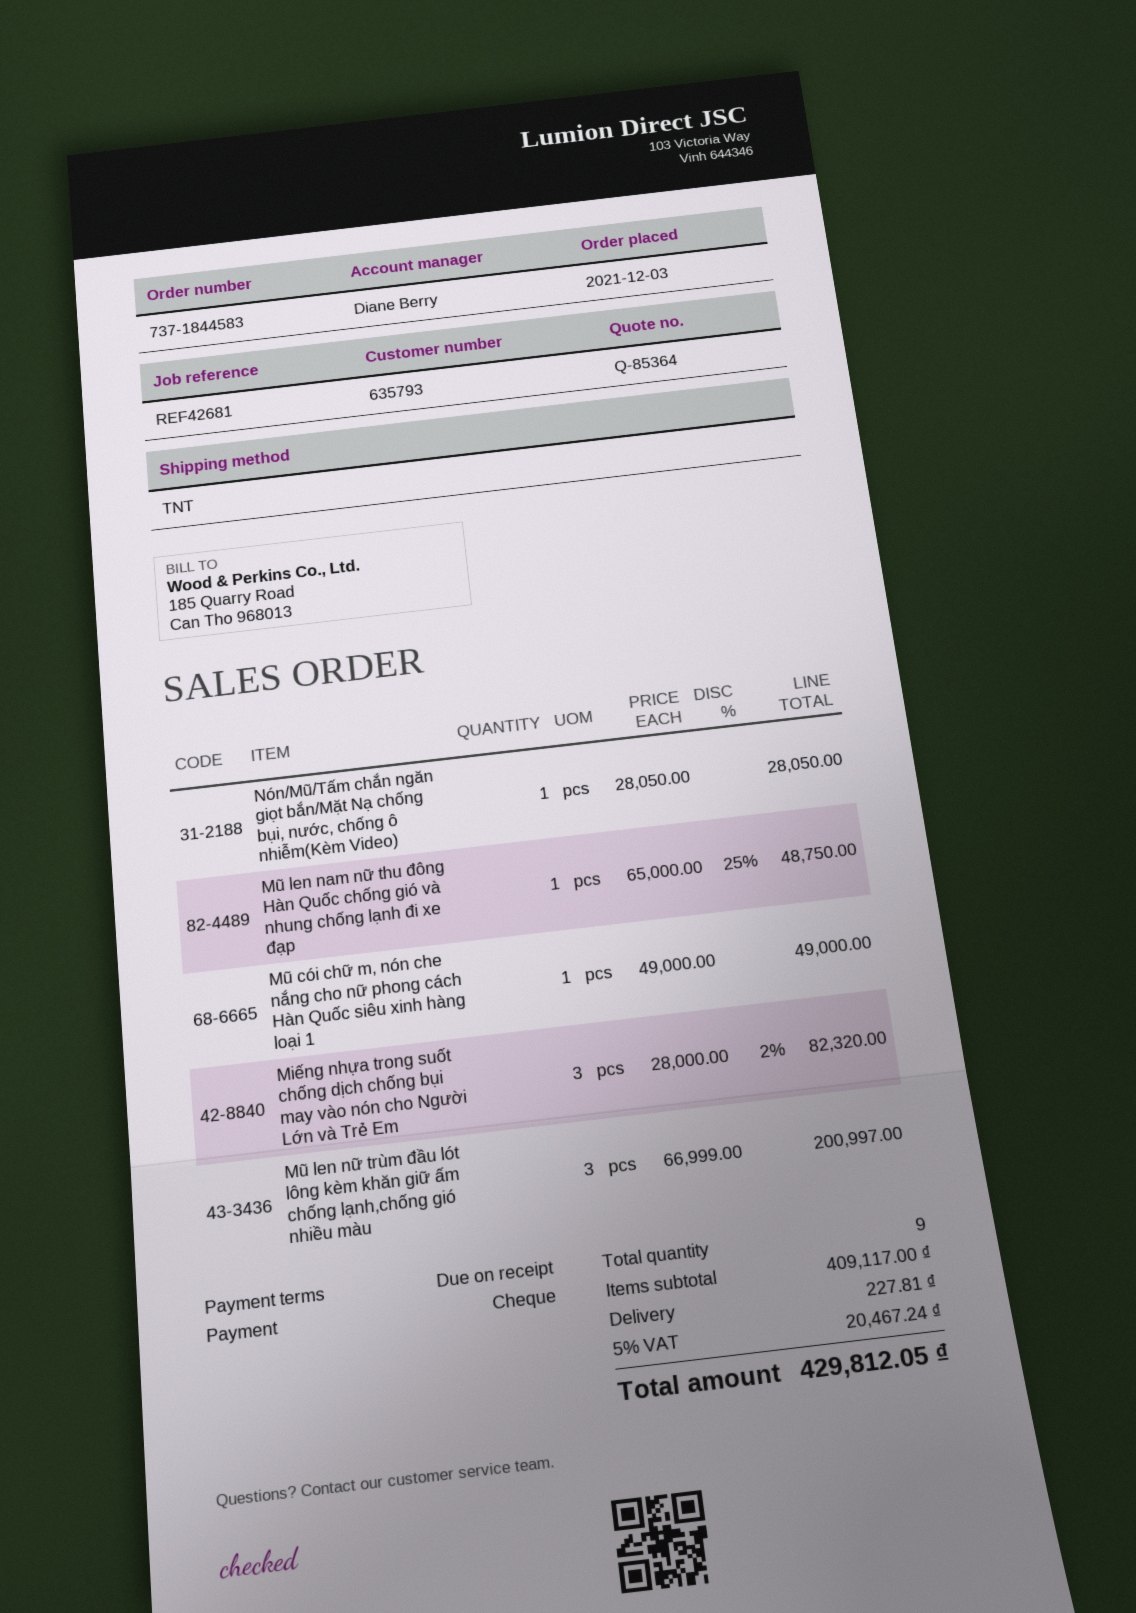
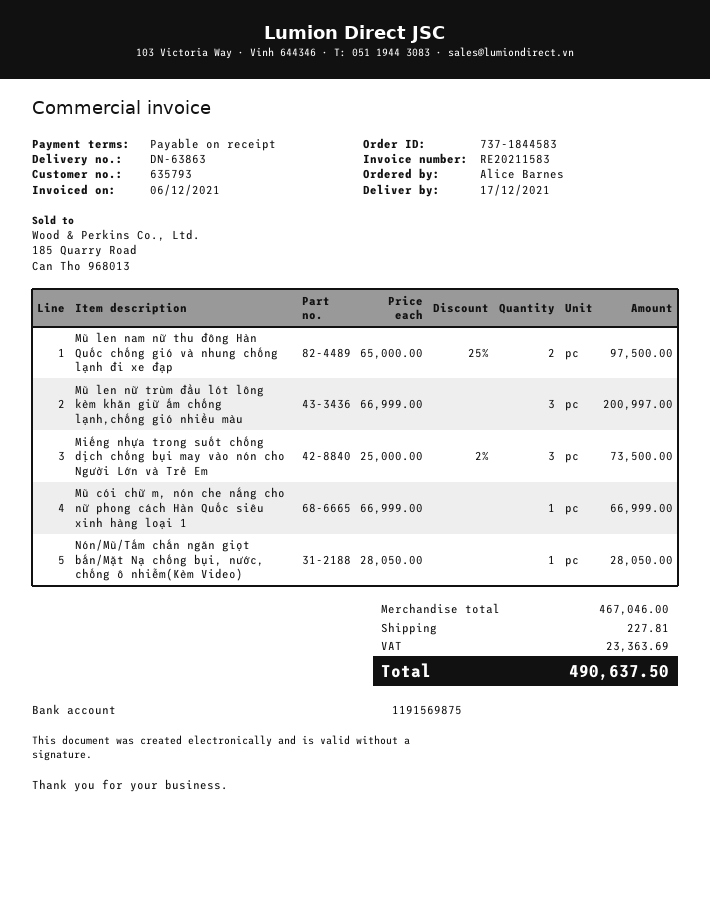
Mũ len nam nữ thu đông Hàn Quốc chống gió và nhung chống lạnh đi xe đạp: 1 x 65000.00 - 25% = 48750.00 -> 2 x 65000.00 - 25% = 97500.00
Mũ cói chữ m, nón che nắng cho nữ phong cách Hàn Quốc siêu xinh hàng loại 1: 1 x 49000.00 = 49000.00 -> 1 x 66999.00 = 66999.00
Miếng nhựa trong suốt chống dịch chống bụi may vào nón cho Người Lớn và Trẻ Em: 3 x 28000.00 - 2% = 82320.00 -> 3 x 25000.00 - 2% = 73500.00
subtotal: 409117.00 -> 467046.00
tax: 20467.24 -> 23363.69
total: 429812.05 -> 490637.50

